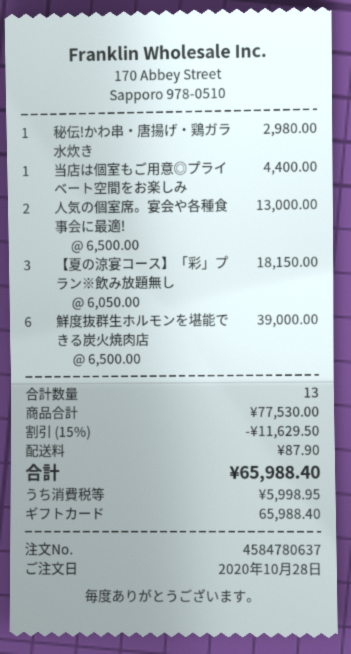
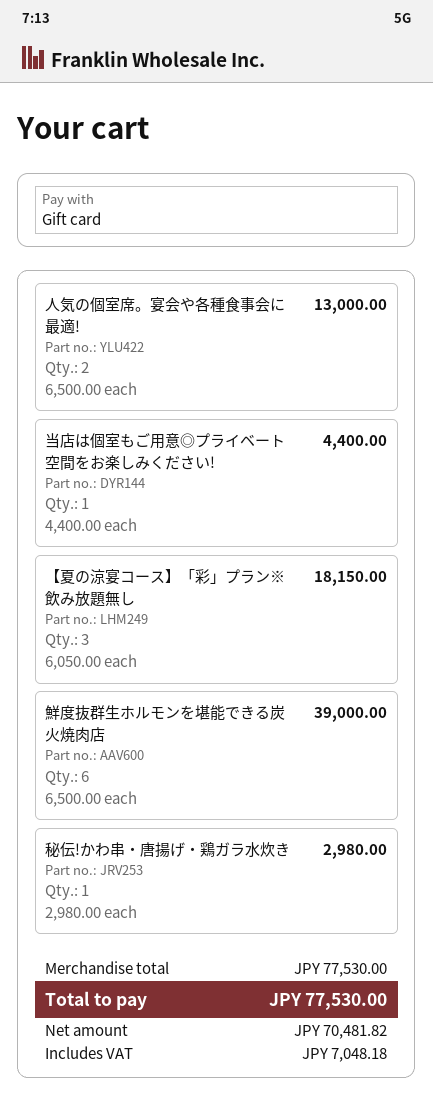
discount: 15% = 11629.50 -> none
shipping: 87.90 -> none
tax: 5998.95 -> 7048.18
total: 65988.40 -> 77530.00

